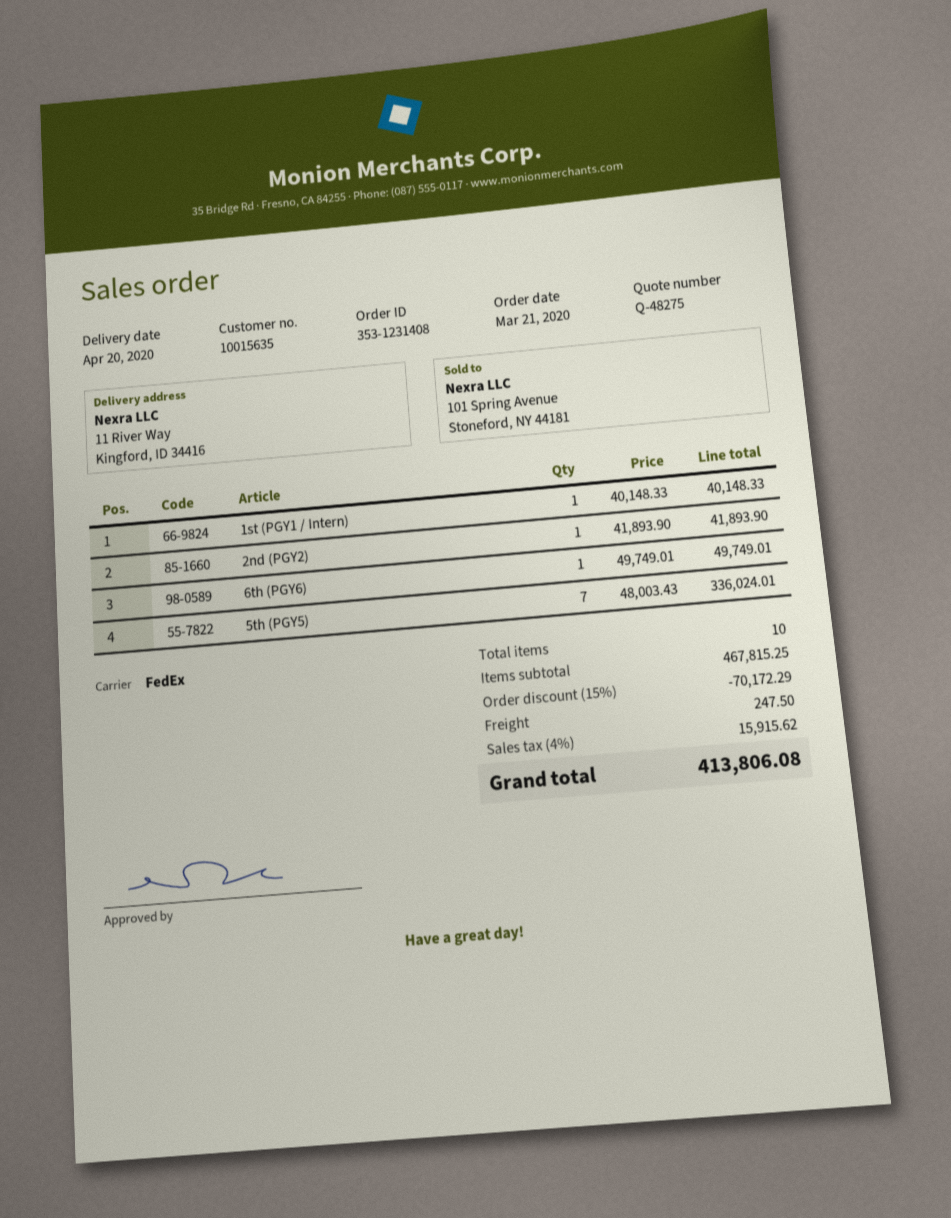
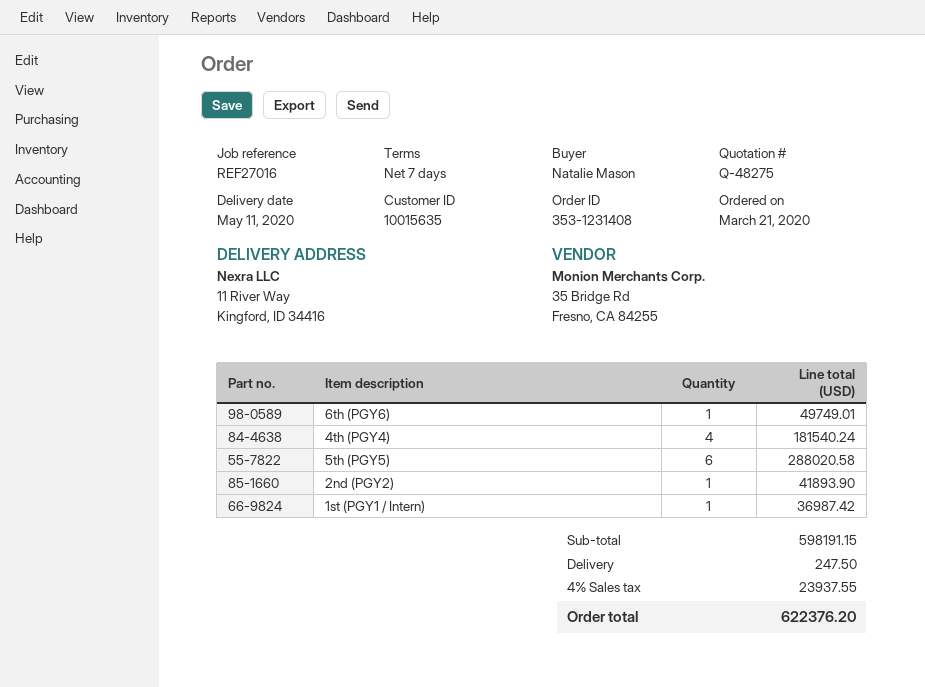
delivery date: 2020-04-20 -> 2020-05-11
1st (PGY1 / Intern): 1 for 40148.33 -> 1 for 36987.42
5th (PGY5): 7 for 336024.01 -> 6 for 288020.58
4th (PGY4): none -> 4 for 181540.24
subtotal: 467815.25 -> 598191.15
discount: 15% = 70172.29 -> none
tax: 4% = 15915.62 -> 4% = 23937.55
total: 413806.08 -> 622376.20

